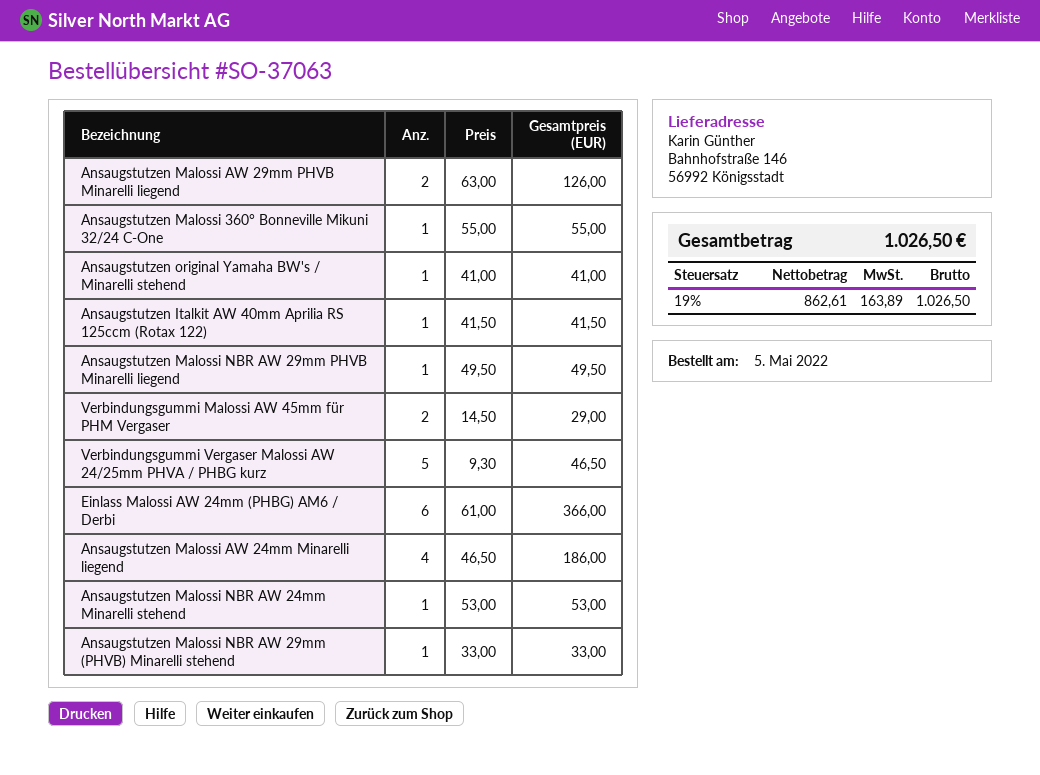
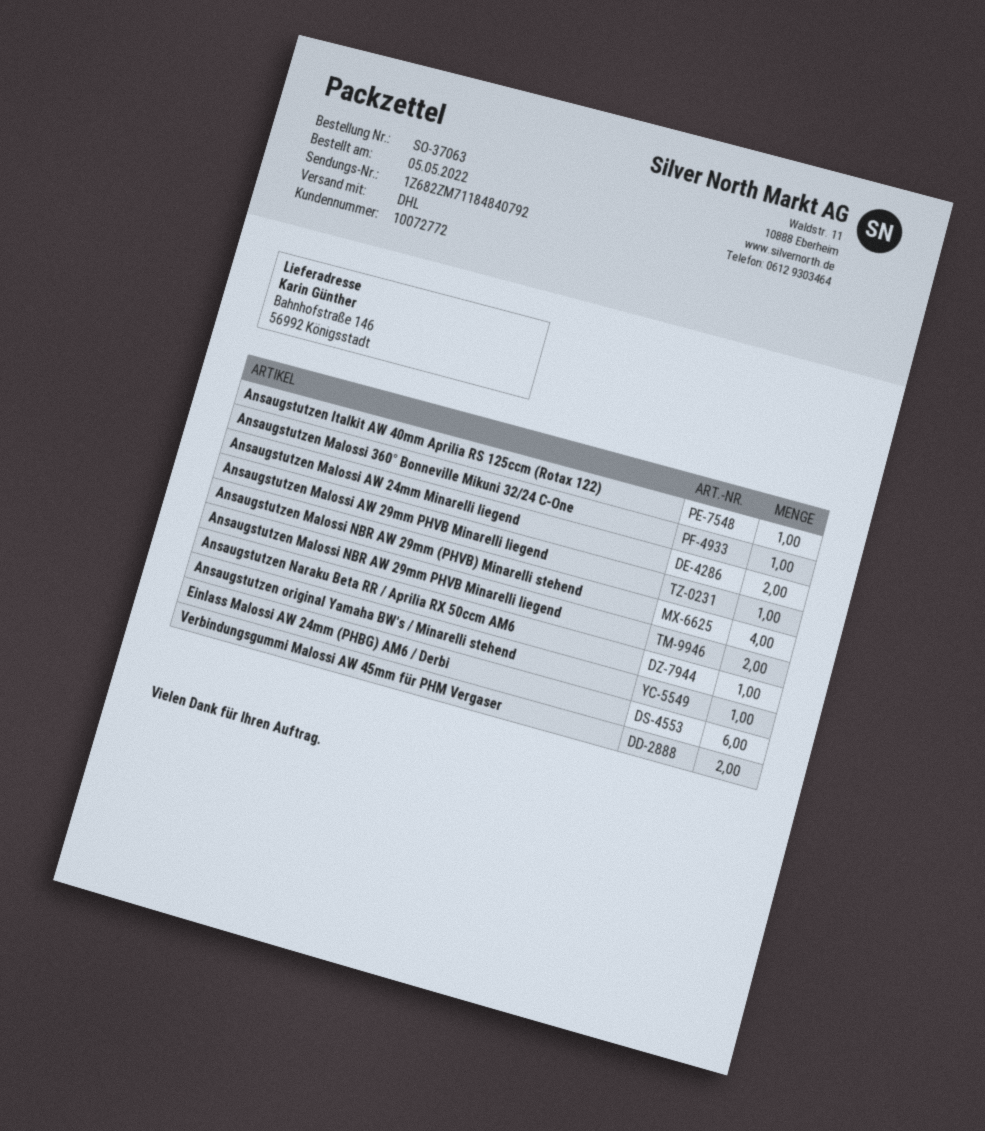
Ansaugstutzen Malossi AW 29mm PHVB Minarelli liegend: 2 -> 1
Ansaugstutzen Malossi NBR AW 29mm PHVB Minarelli liegend: 1 -> 2
Verbindungsgummi Vergaser Malossi AW 24/25mm PHVA / PHBG kurz: 5 -> none
Ansaugstutzen Malossi AW 24mm Minarelli liegend: 4 -> 2
Ansaugstutzen Malossi NBR AW 24mm Minarelli stehend: 1 -> none
Ansaugstutzen Malossi NBR AW 29mm (PHVB) Minarelli stehend: 1 -> 4
Ansaugstutzen Naraku Beta RR / Aprilia RX 50ccm AM6: none -> 1

